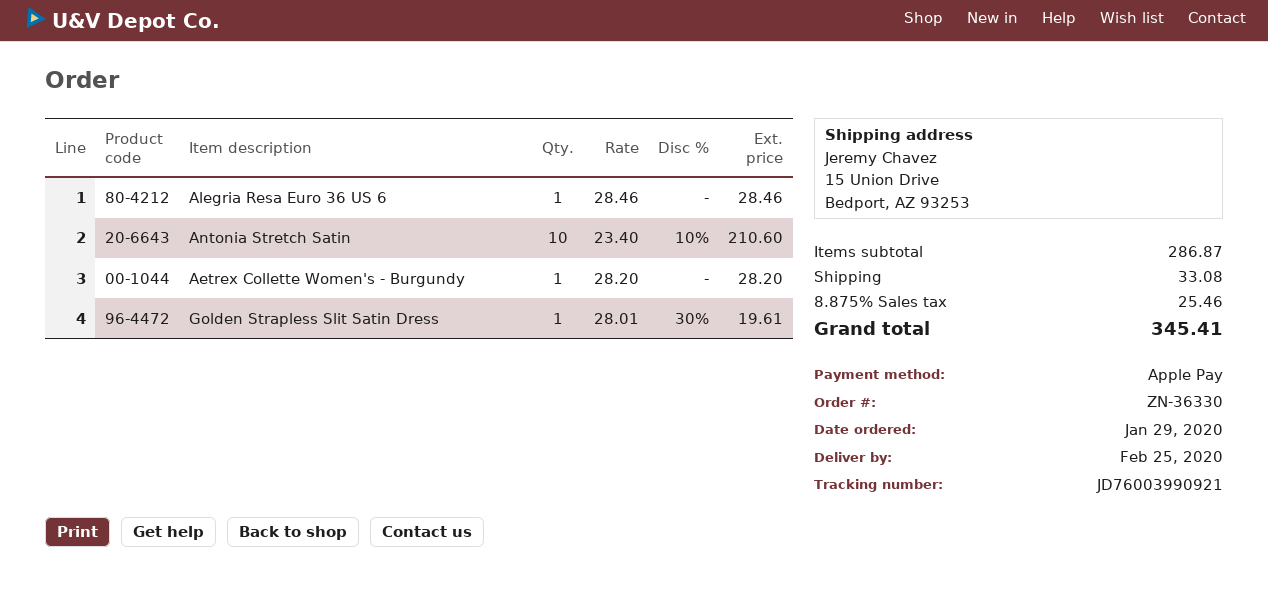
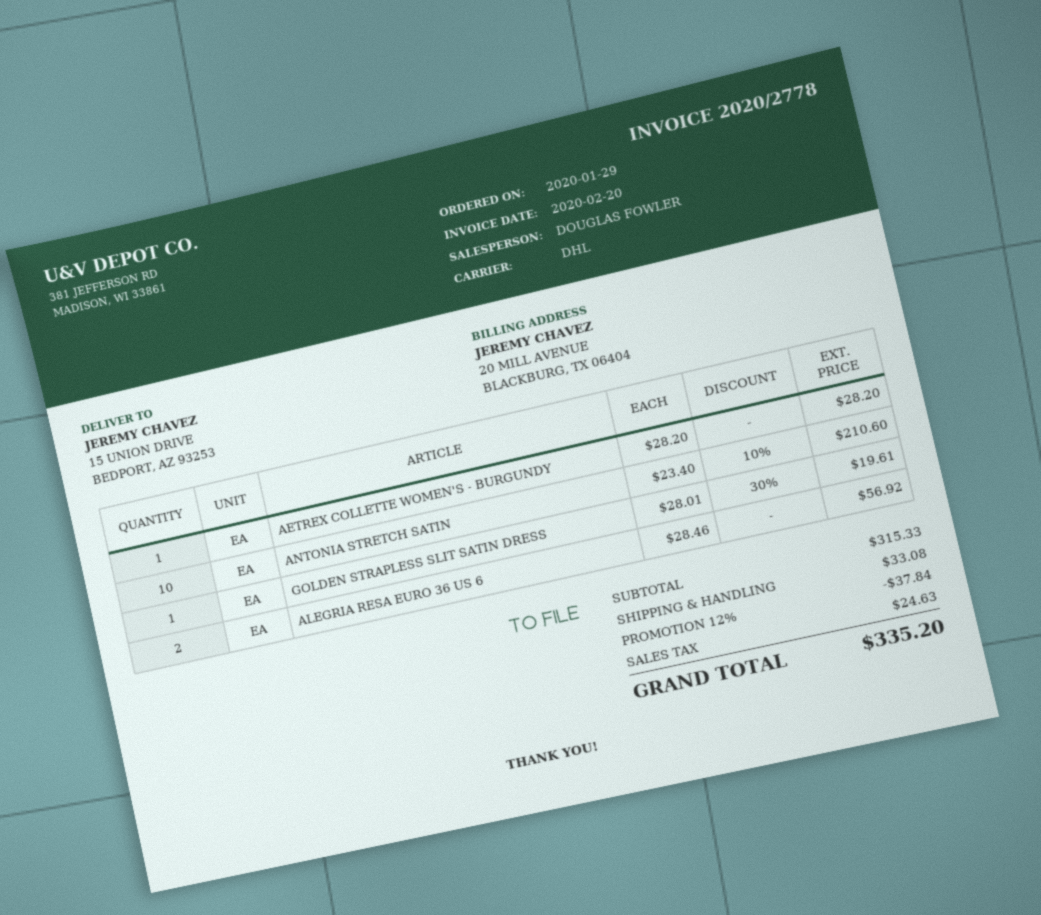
Alegria Resa Euro 36 US 6: 1 x 28.46 = 28.46 -> 2 x 28.46 = 56.92
subtotal: 286.87 -> 315.33
discount: none -> 12% = 37.84
tax: 25.46 -> 24.63
total: 345.41 -> 335.20

